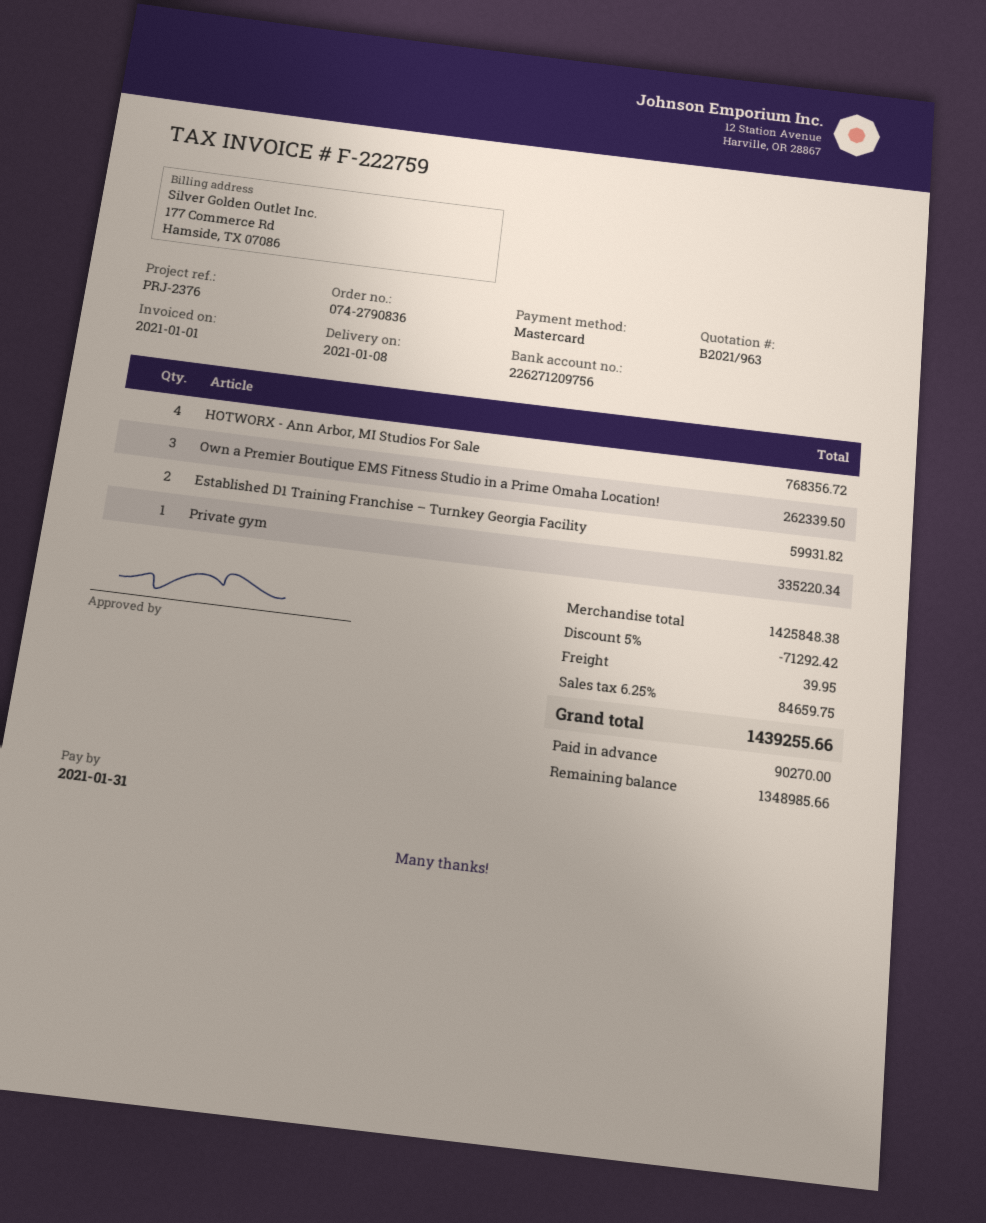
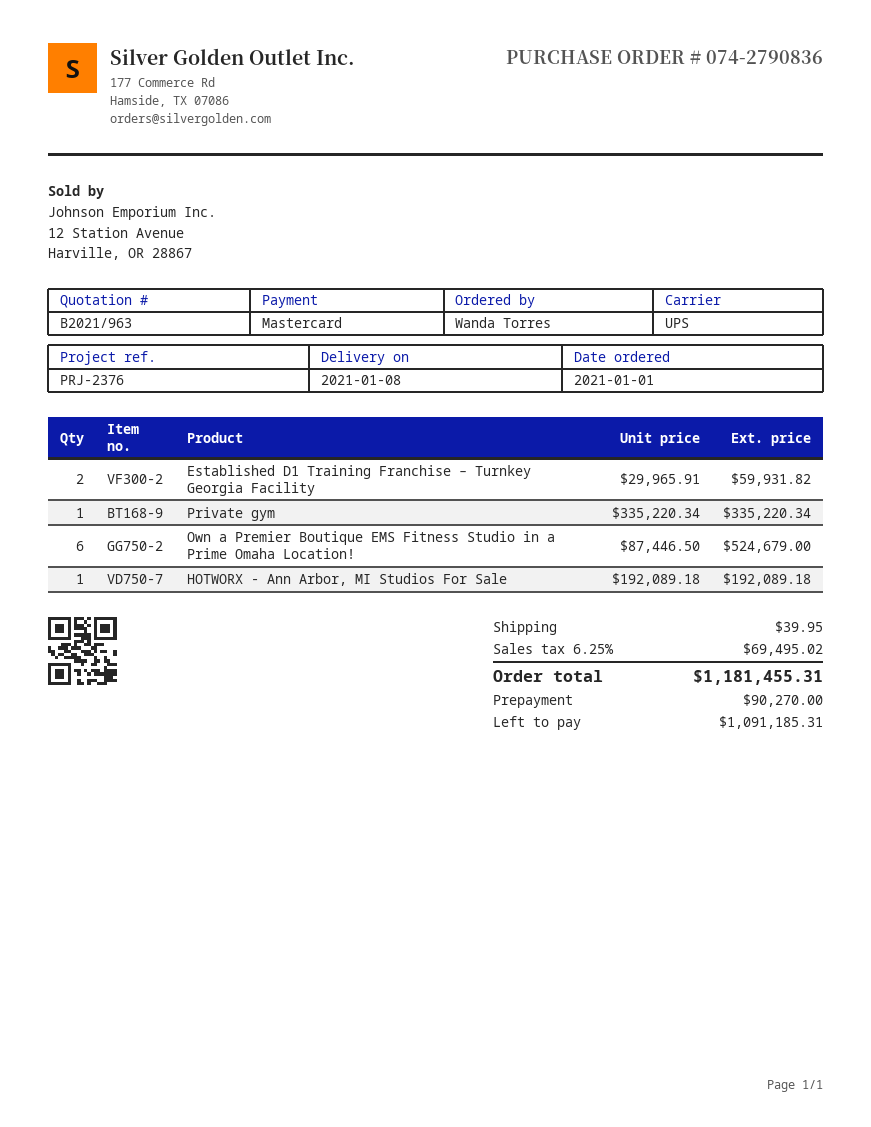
HOTWORX - Ann Arbor, MI Studios For Sale: 4 for 768356.72 -> 1 for 192089.18
Own a Premier Boutique EMS Fitness Studio in a Prime Omaha Location!: 3 for 262339.50 -> 6 for 524679.00
discount: 5% = 71292.42 -> none
tax: 6.25% = 84659.75 -> 6.25% = 69495.02
total: 1439255.66 -> 1181455.31
balance: 1348985.66 -> 1091185.31

